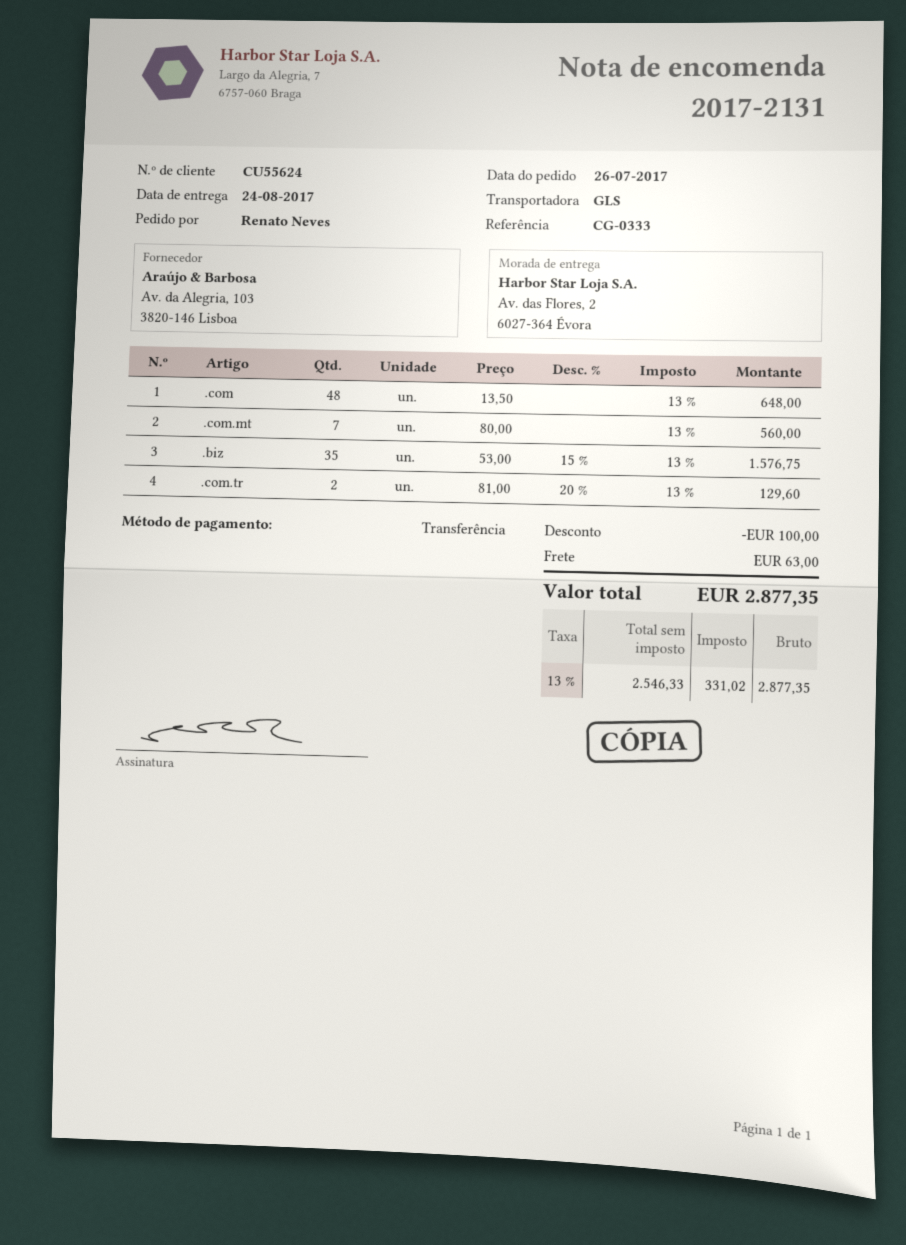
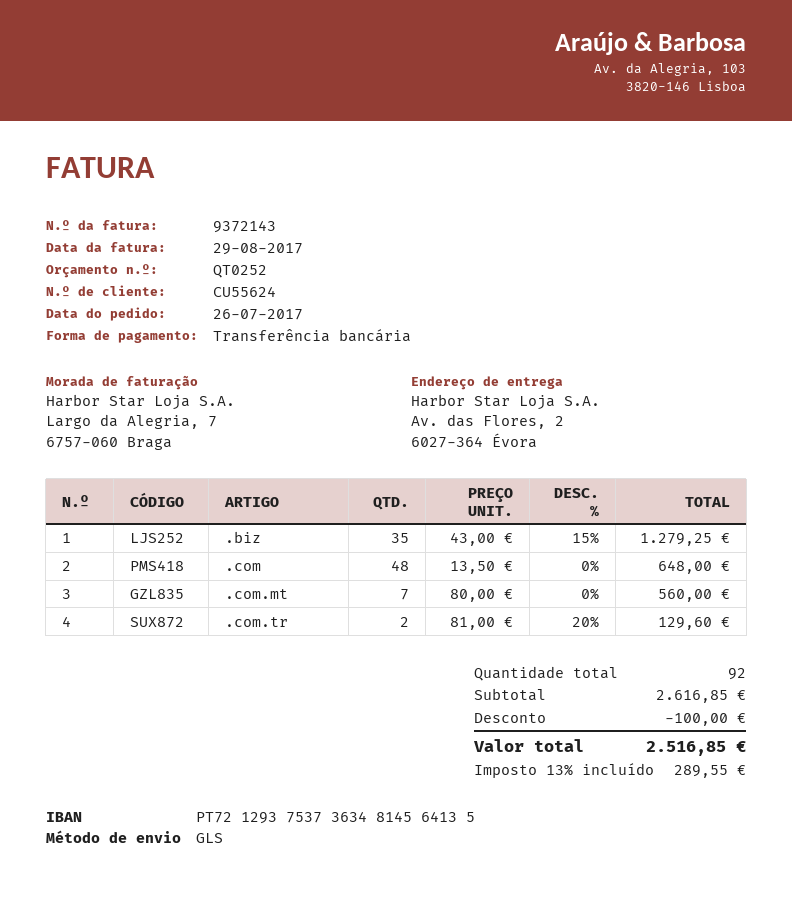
.biz: 35 x 53.00 - 15% = 1576.75 -> 35 x 43.00 - 15% = 1279.25
shipping: 63.00 -> none
tax: 13% = 331.02 -> 13% = 289.55
total: 2877.35 -> 2516.85

